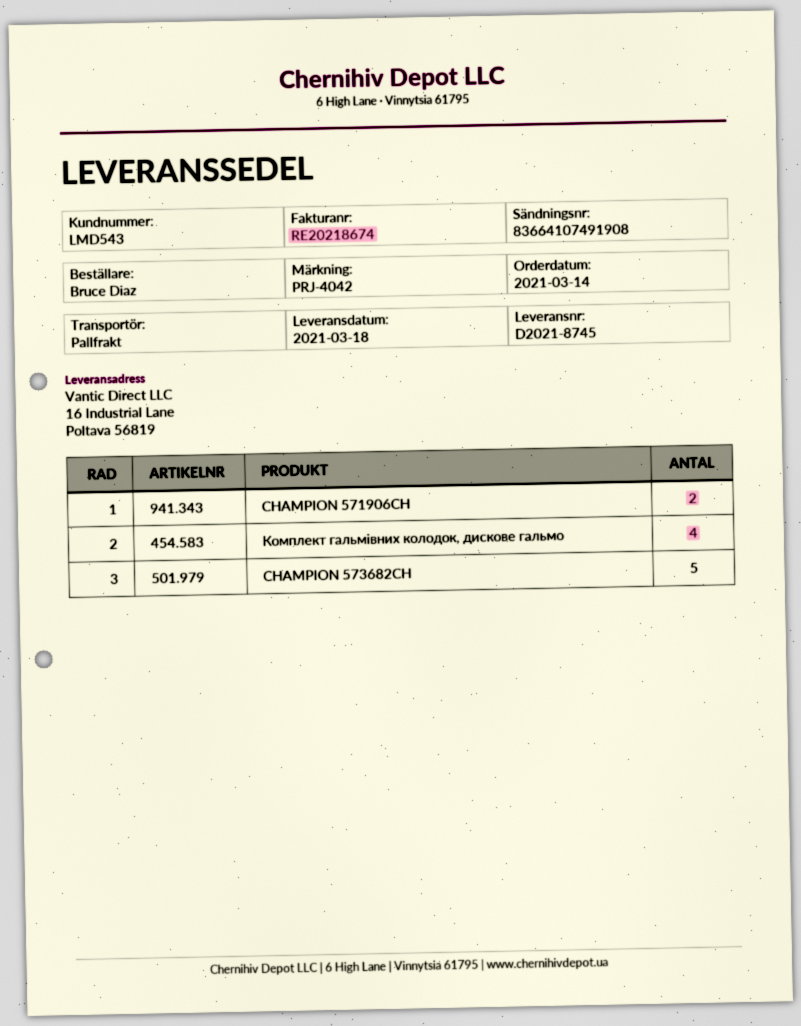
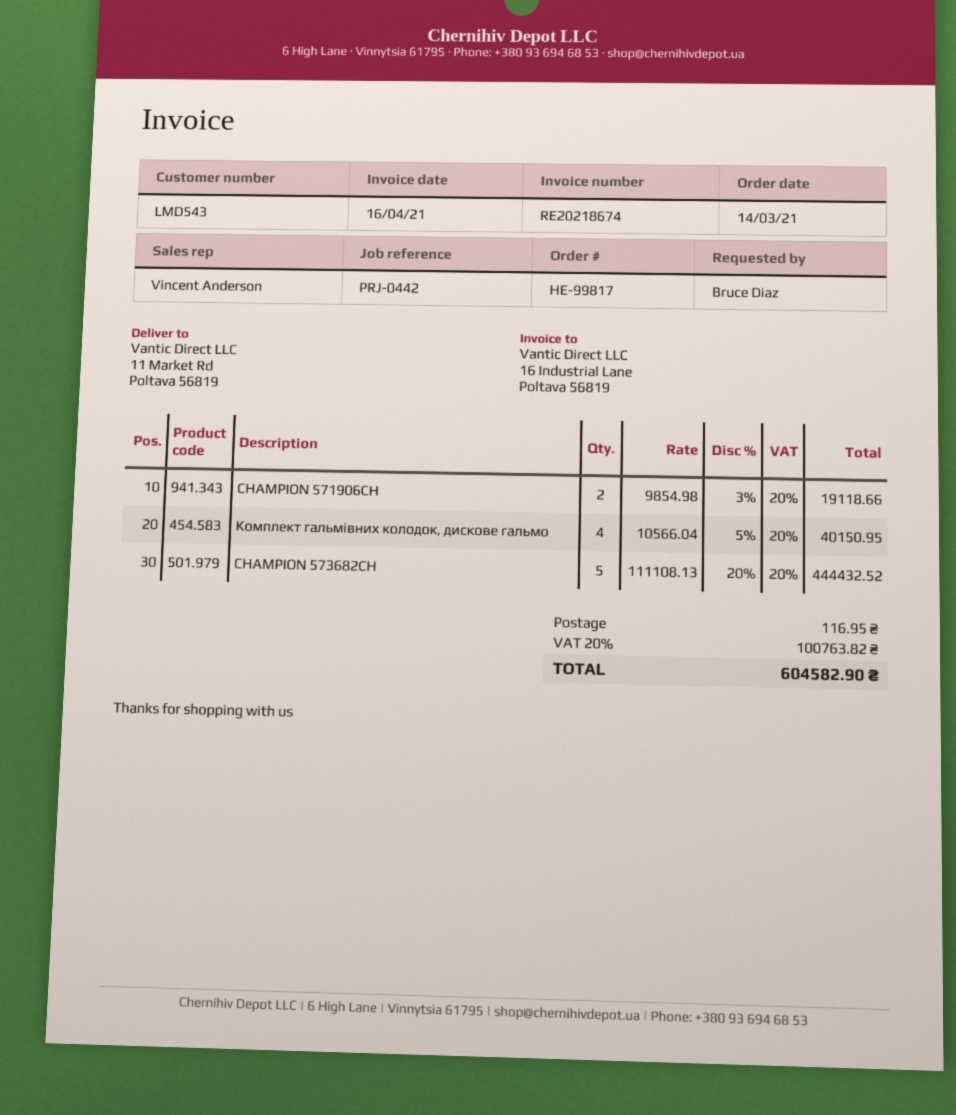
reference: PRJ-4042 -> PRJ-0442
ship to: 16 Industrial Lane, Poltava 56819 -> 11 Market Rd, Poltava 56819

